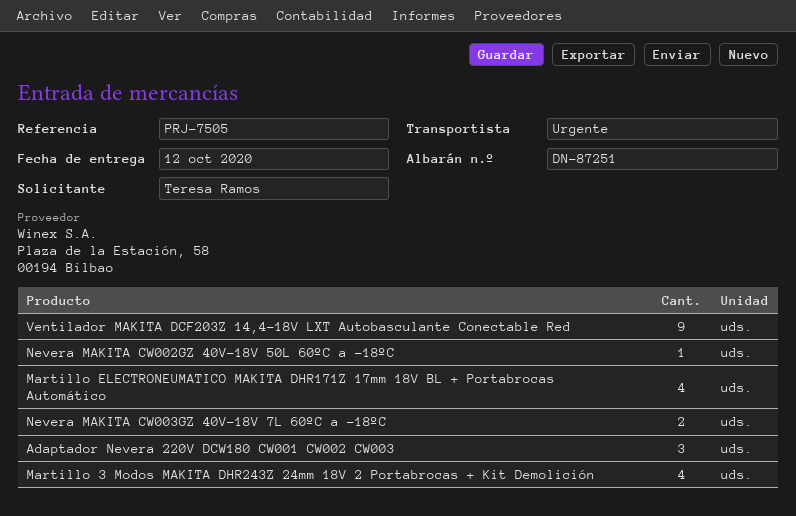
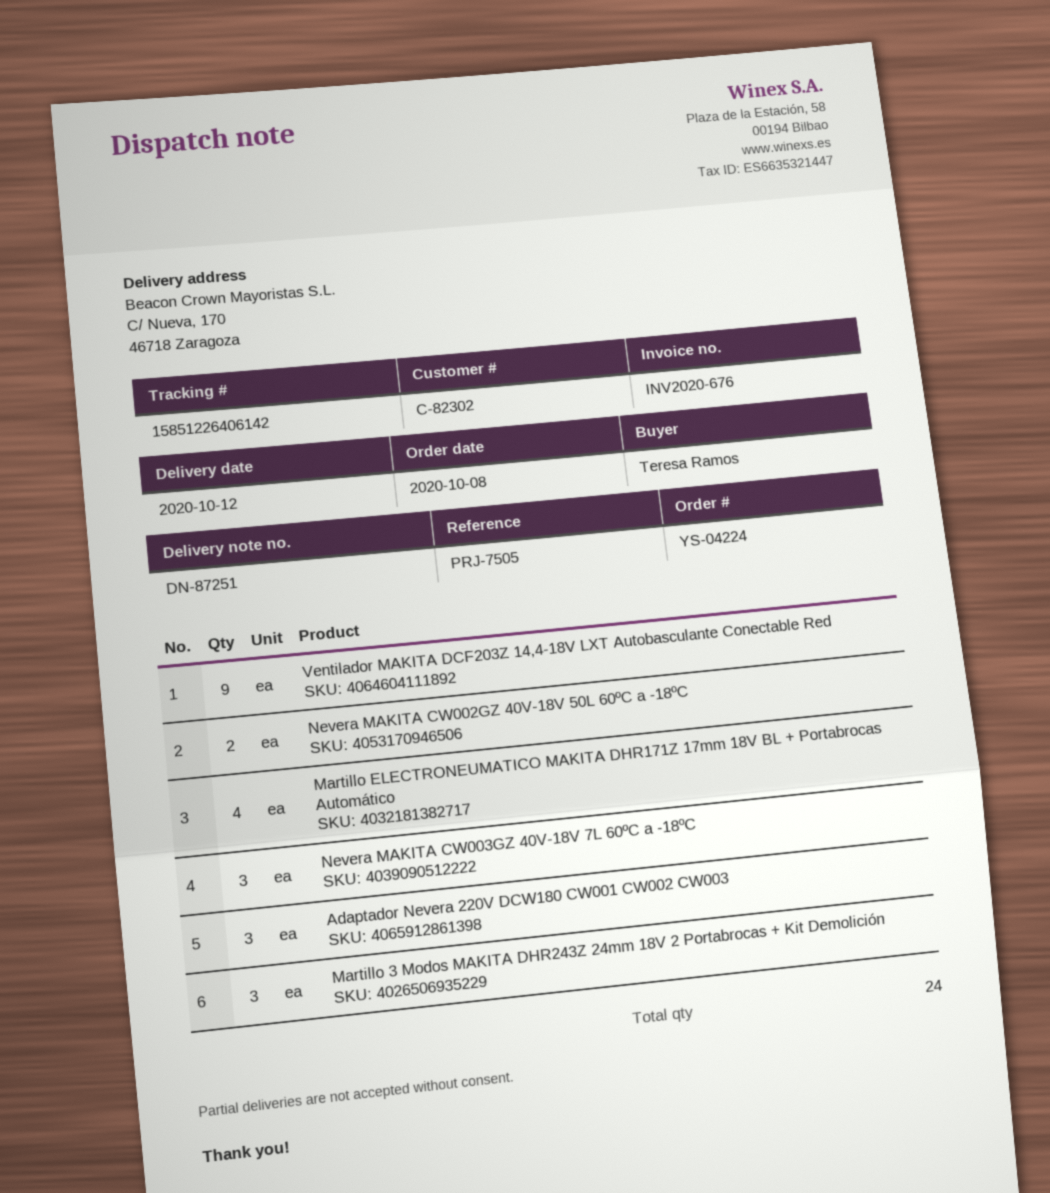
Nevera MAKITA CW002GZ 40V-18V 50L 60ºC a -18ºC: 1 -> 2
Nevera MAKITA CW003GZ 40V-18V 7L 60ºC a -18ºC: 2 -> 3
Martillo 3 Modos MAKITA DHR243Z 24mm 18V 2 Portabrocas + Kit Demolición: 4 -> 3

